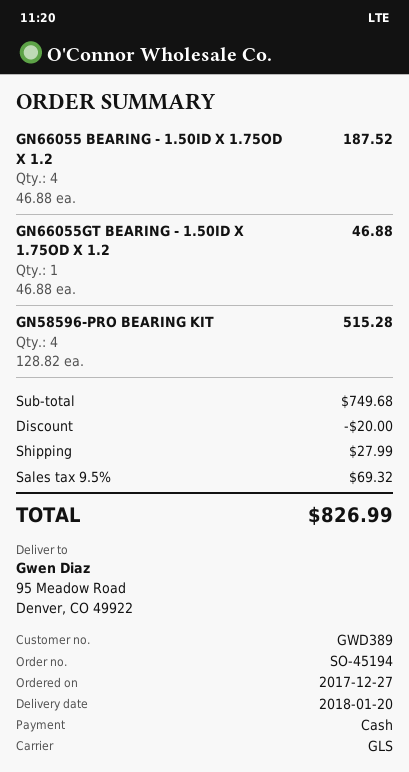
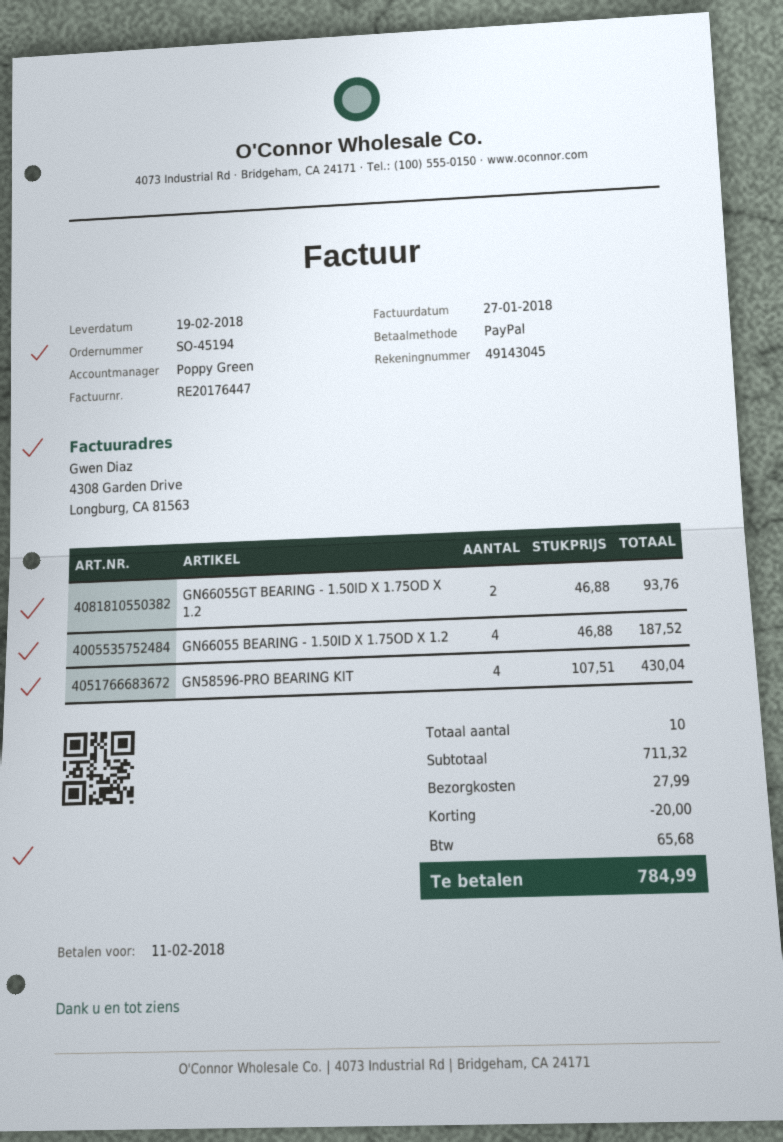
delivery date: 2018-01-20 -> 2018-02-19
payment method: cash -> PayPal
GN66055GT BEARING - 1.50ID X 1.75OD X 1.2: 1 x 46.88 = 46.88 -> 2 x 46.88 = 93.76
GN58596-PRO BEARING KIT: 4 x 128.82 = 515.28 -> 4 x 107.51 = 430.04
subtotal: 749.68 -> 711.32
tax: 69.32 -> 65.68
total: 826.99 -> 784.99

